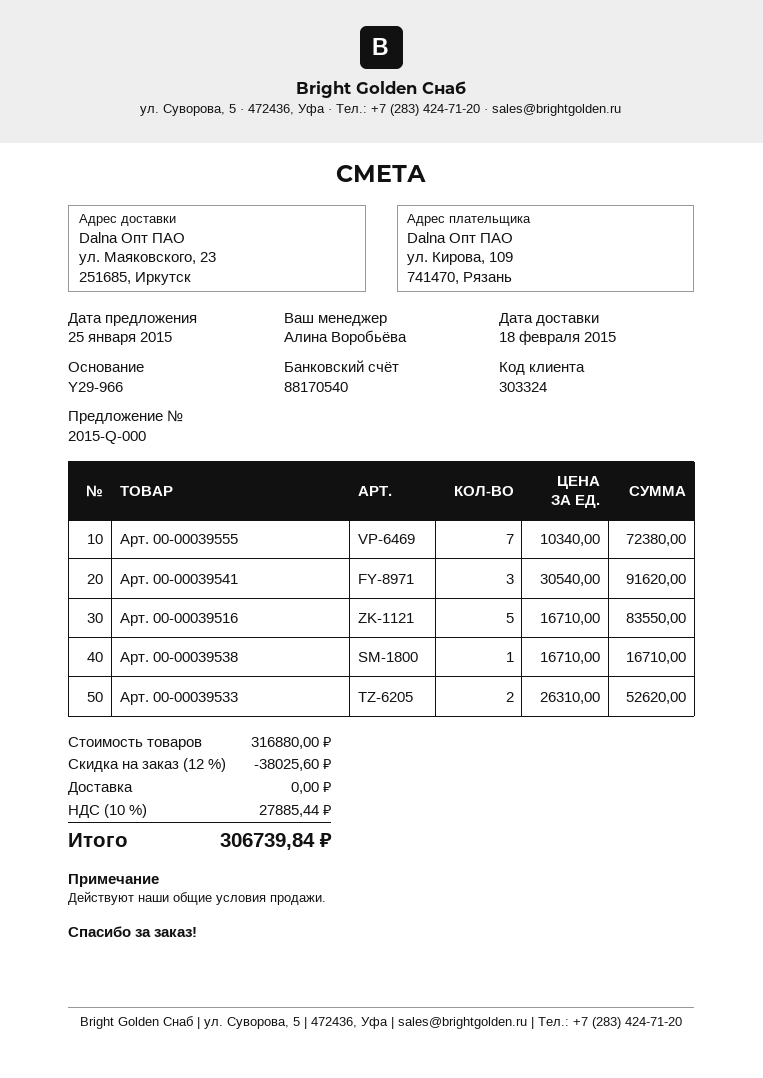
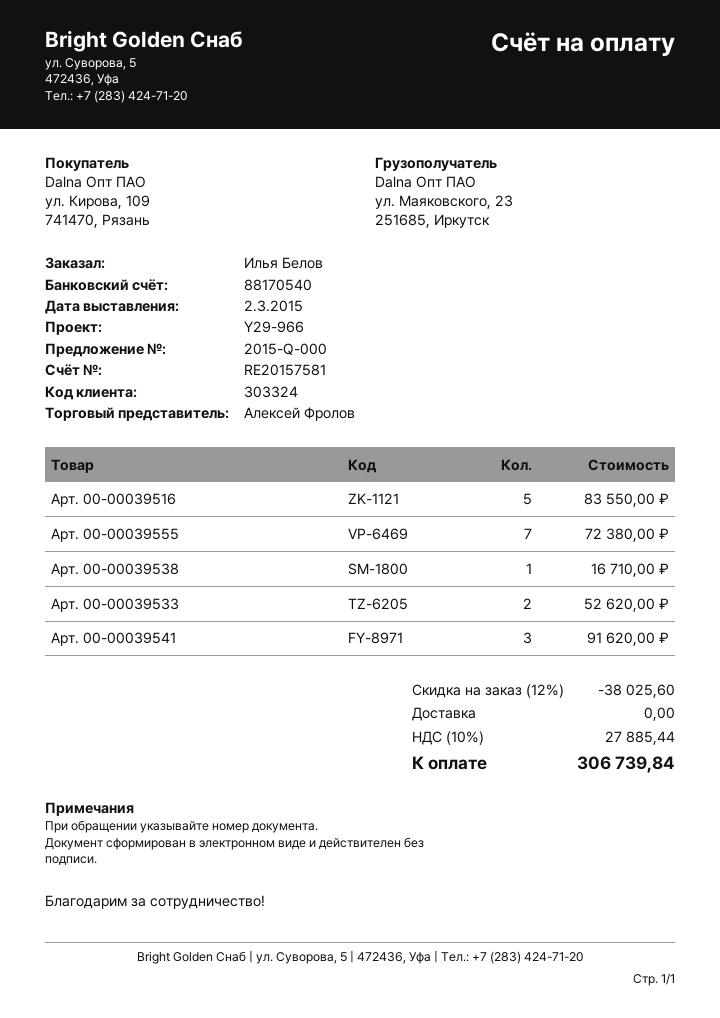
sales rep: Алина Воробьёва -> Алексей Фролов

